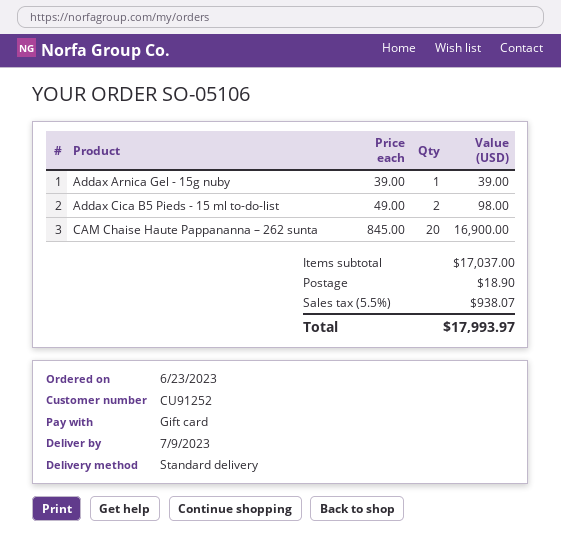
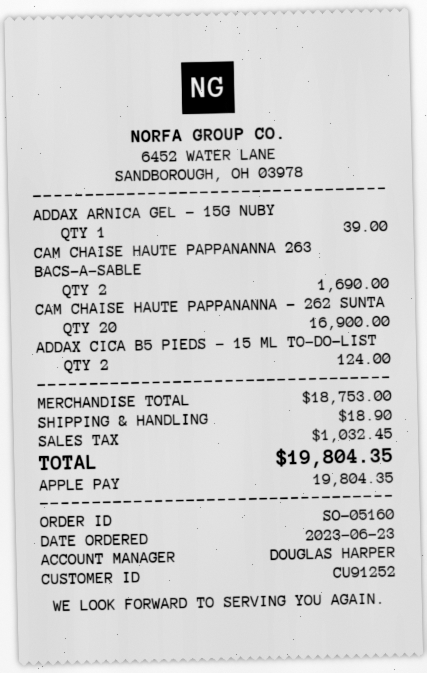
order number: SO-05106 -> SO-05160
payment method: gift card -> Apple Pay
Addax Cica B5 Pieds - 15 ml to-do-list: 2 for 98.00 -> 2 for 124.00
CAM CHAISE HAUTE PAPPANANNA 263 BACS-A-SABLE: none -> 2 for 1690.00
subtotal: 17037.00 -> 18753.00
tax: 938.07 -> 1032.45
total: 17993.97 -> 19804.35

